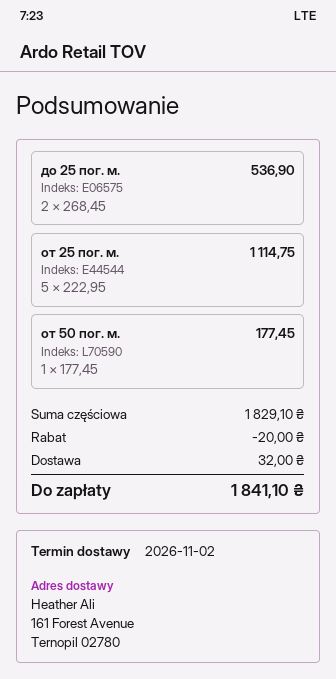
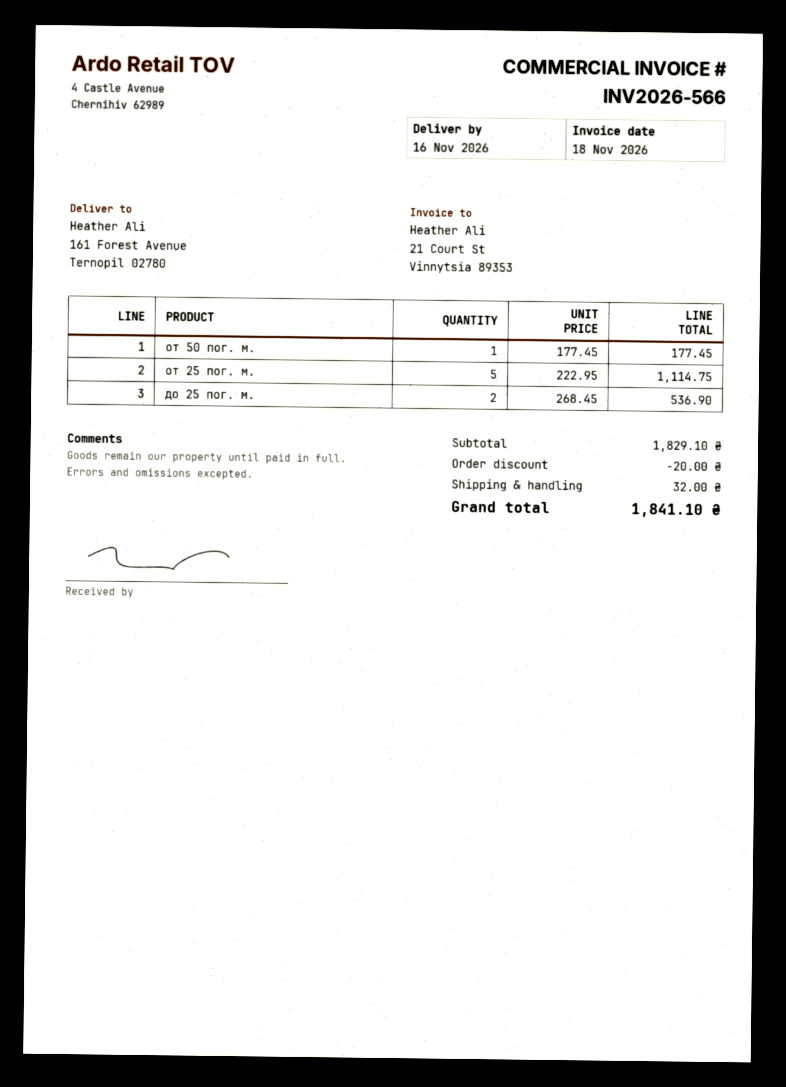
delivery date: 2026-11-02 -> 2026-11-16

